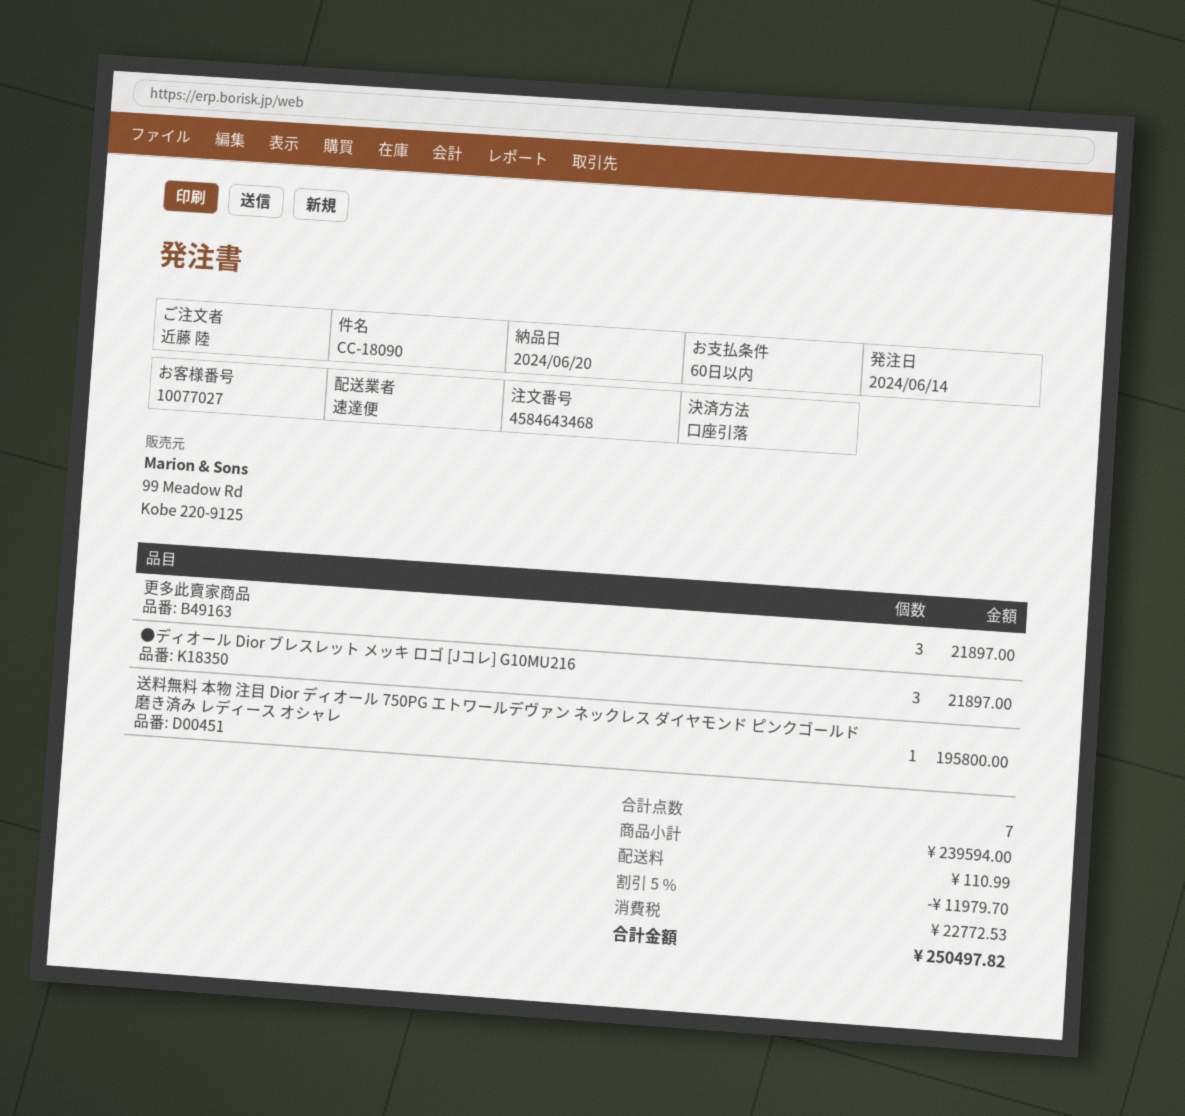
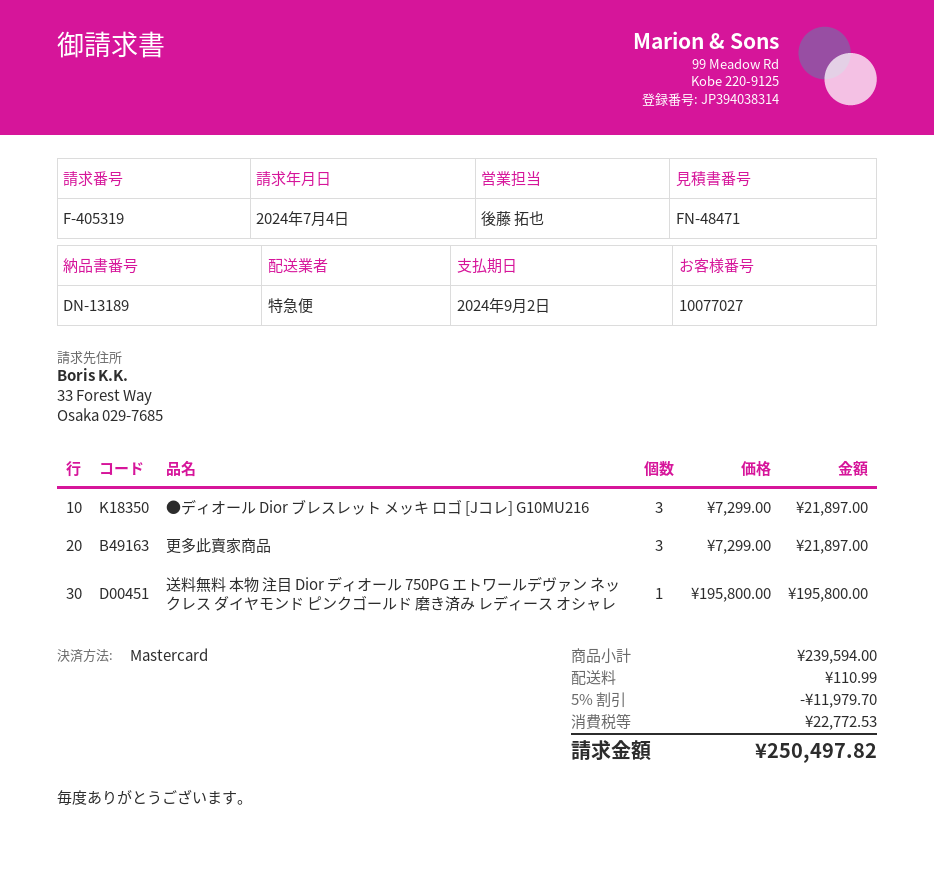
payment method: direct debit -> Mastercard

